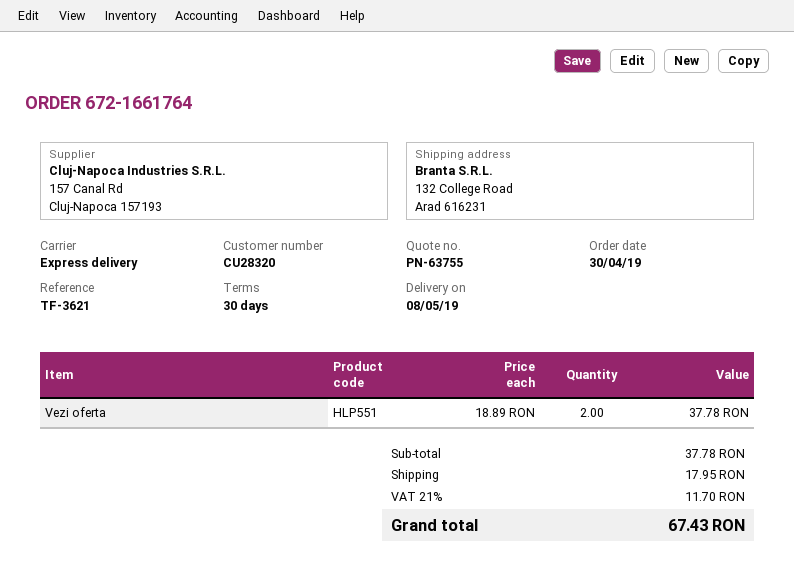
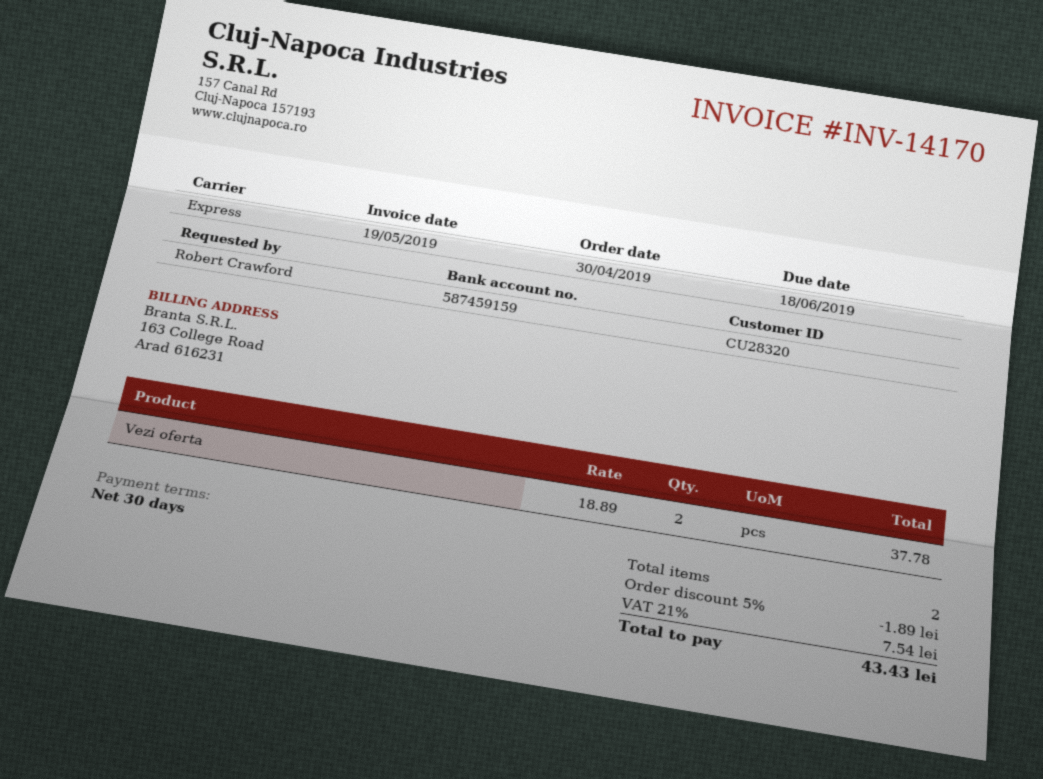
discount: none -> 5% = 1.89
shipping: 17.95 -> none
tax: 21% = 11.70 -> 21% = 7.54
total: 67.43 -> 43.43

